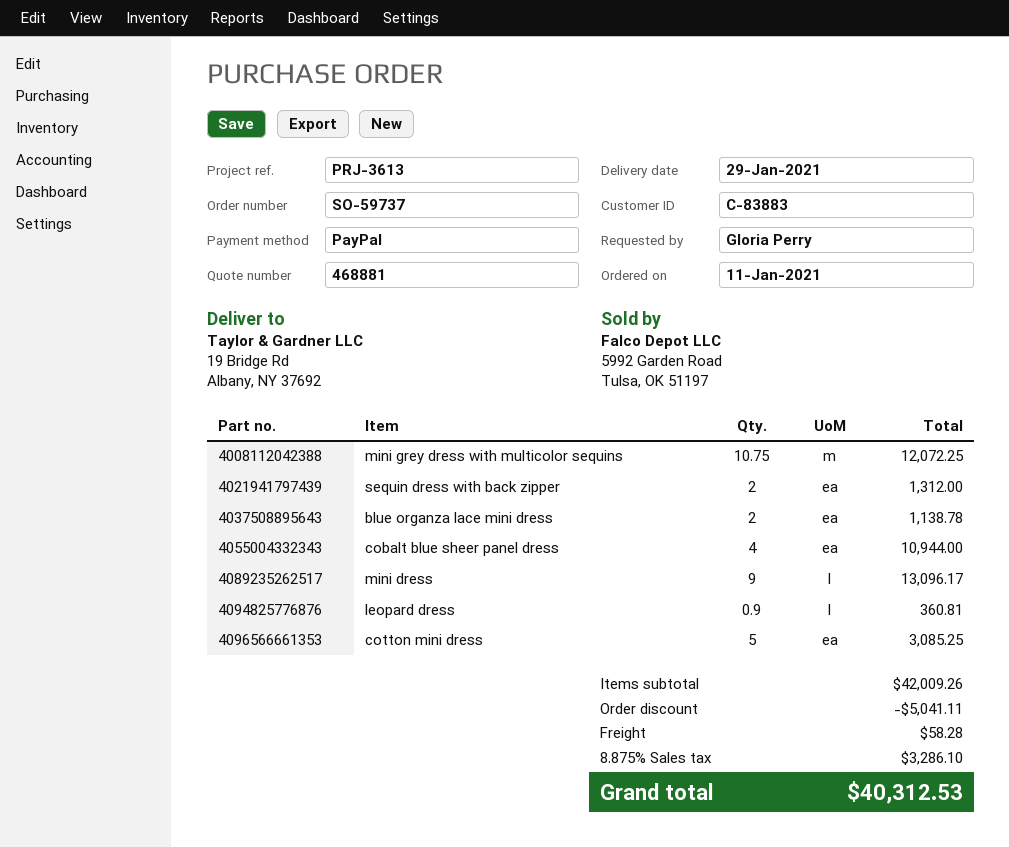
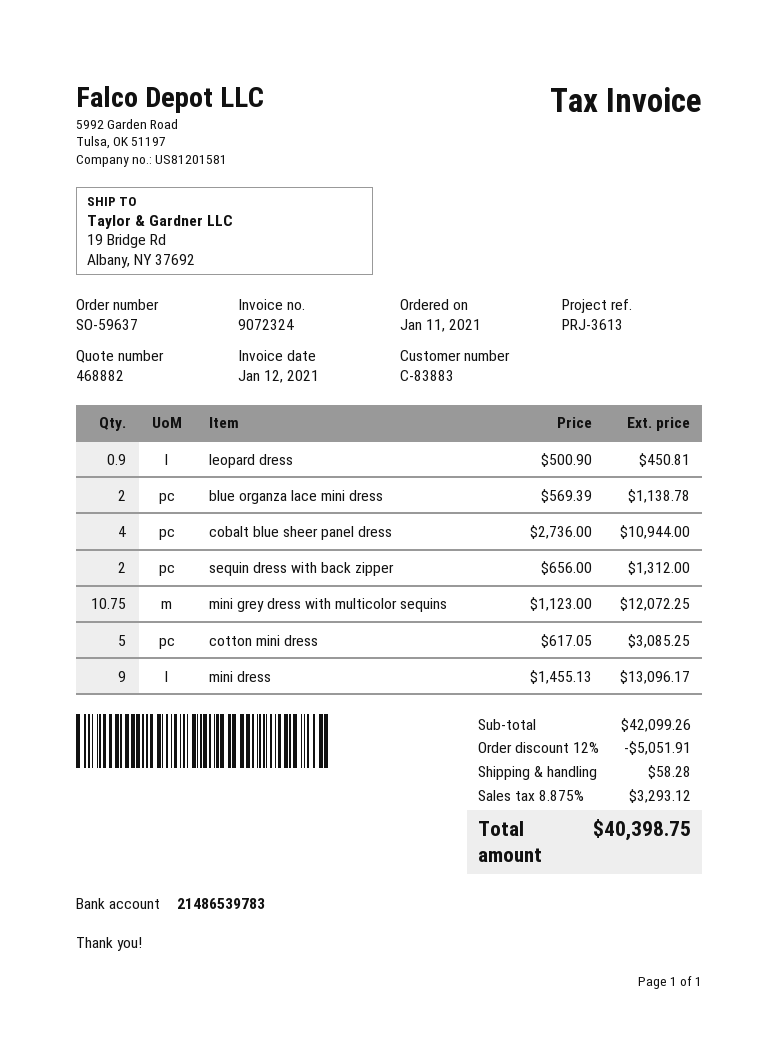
quote number: 468881 -> 468882
order number: SO-59737 -> SO-59637
leopard dress: 0.9 for 360.81 -> 0.9 for 450.81
subtotal: 42009.26 -> 42099.26
discount: 5041.11 -> 5051.91
tax: 8.875% = 3286.10 -> 8.875% = 3293.12
total: 40312.53 -> 40398.75

